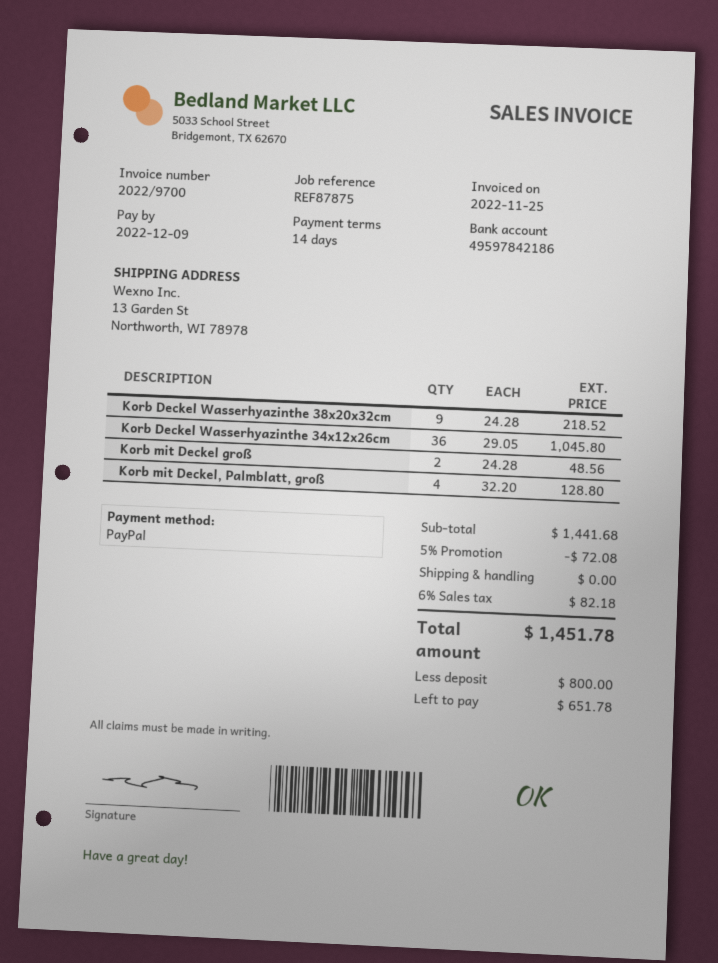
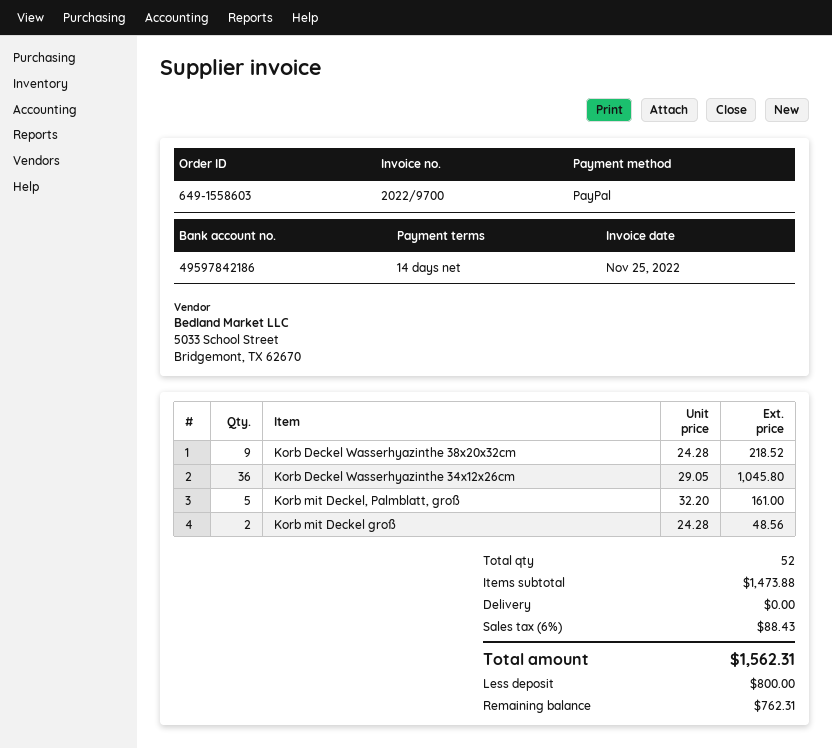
Korb mit Deckel, Palmblatt, groß: 4 x 32.20 = 128.80 -> 5 x 32.20 = 161.00
subtotal: 1441.68 -> 1473.88
discount: 5% = 72.08 -> none
tax: 6% = 82.18 -> 6% = 88.43
total: 1451.78 -> 1562.31
balance: 651.78 -> 762.31

